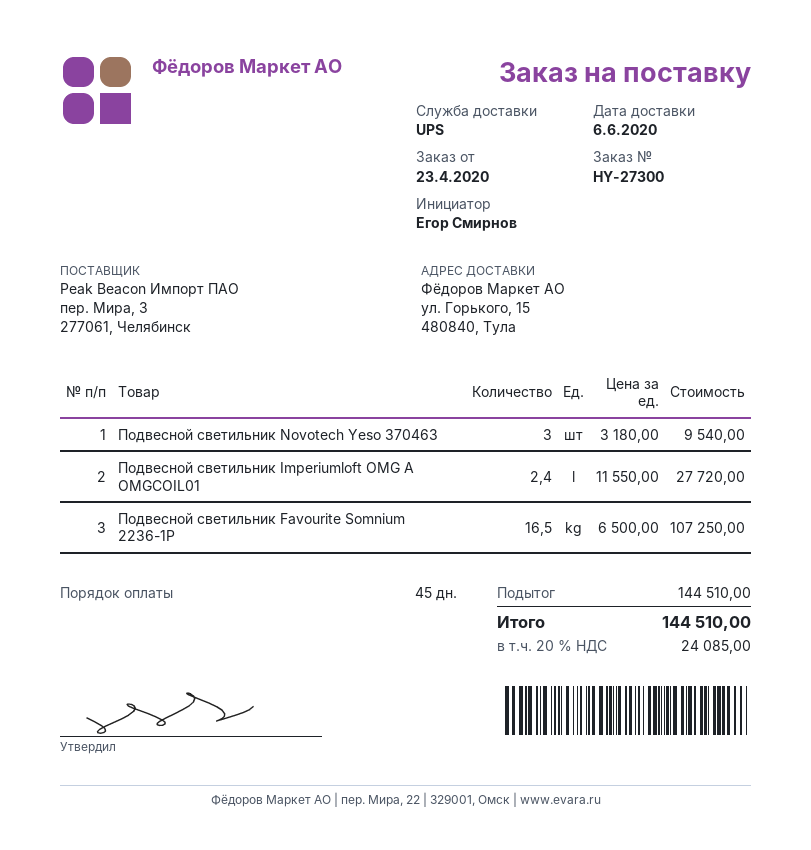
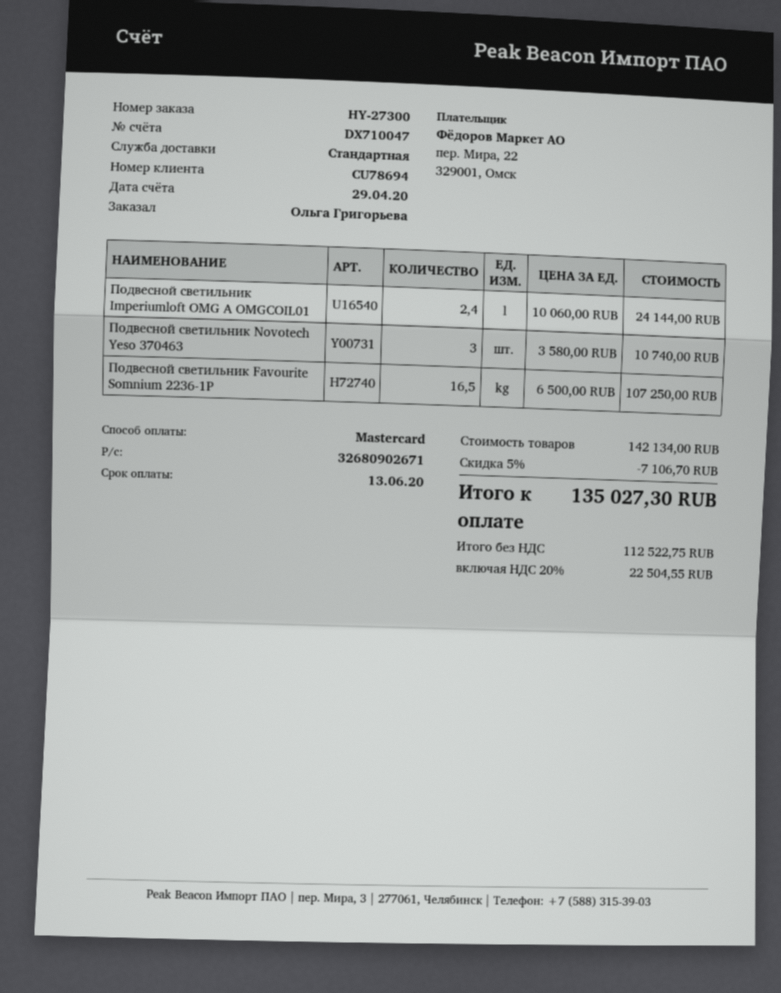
ordered by: Егор Смирнов -> Ольга Григорьева
shipping method: UPS -> standard
Подвесной светильник Novotech Yeso 370463: 3 x 3180.00 = 9540.00 -> 3 x 3580.00 = 10740.00
Подвесной светильник Imperiumloft OMG A OMGCOIL01: 2.4 x 11550.00 = 27720.00 -> 2.4 x 10060.00 = 24144.00
subtotal: 144510.00 -> 142134.00
discount: none -> 5% = 7106.70
tax: 20% = 24085.00 -> 20% = 22504.55
total: 144510.00 -> 135027.30

